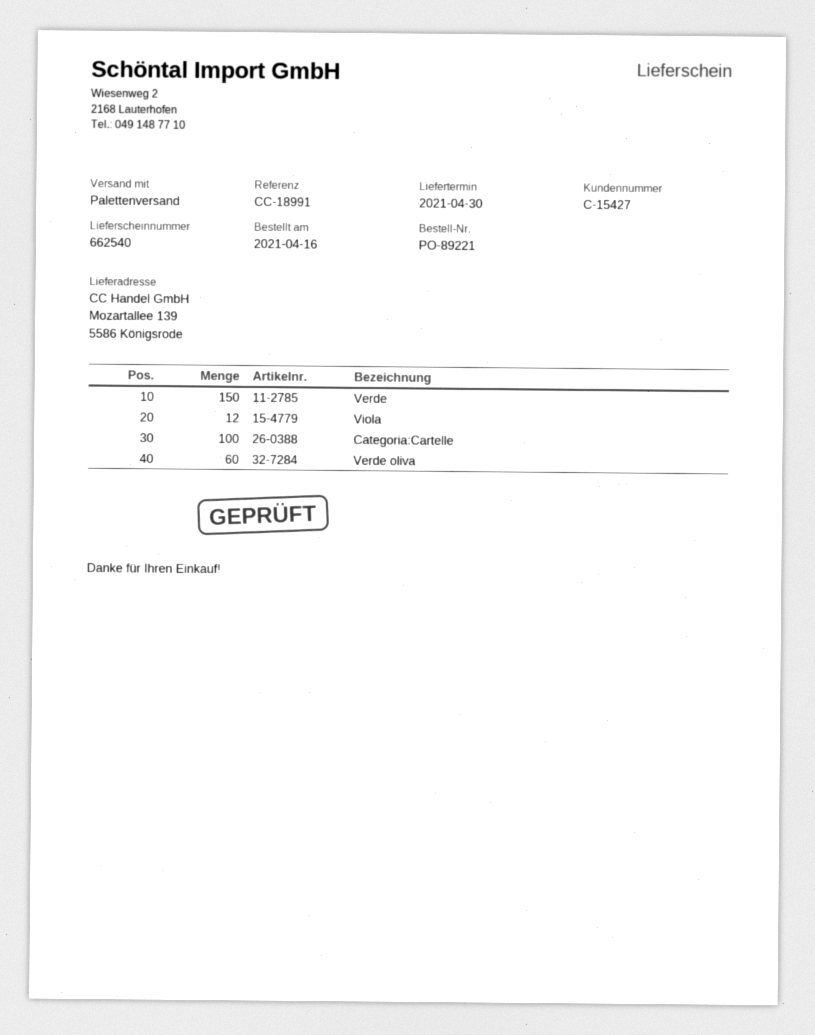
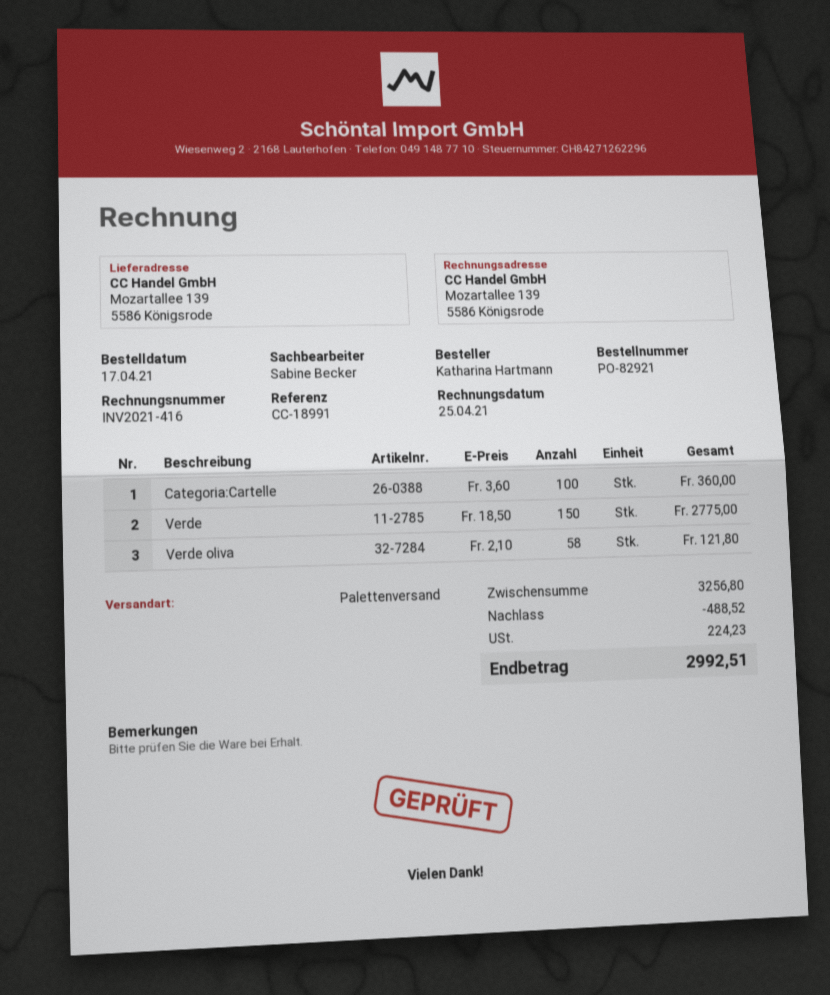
order number: PO-89221 -> PO-82921
order date: 2021-04-16 -> 2021-04-17
Viola: 12 -> none
Verde oliva: 60 -> 58

